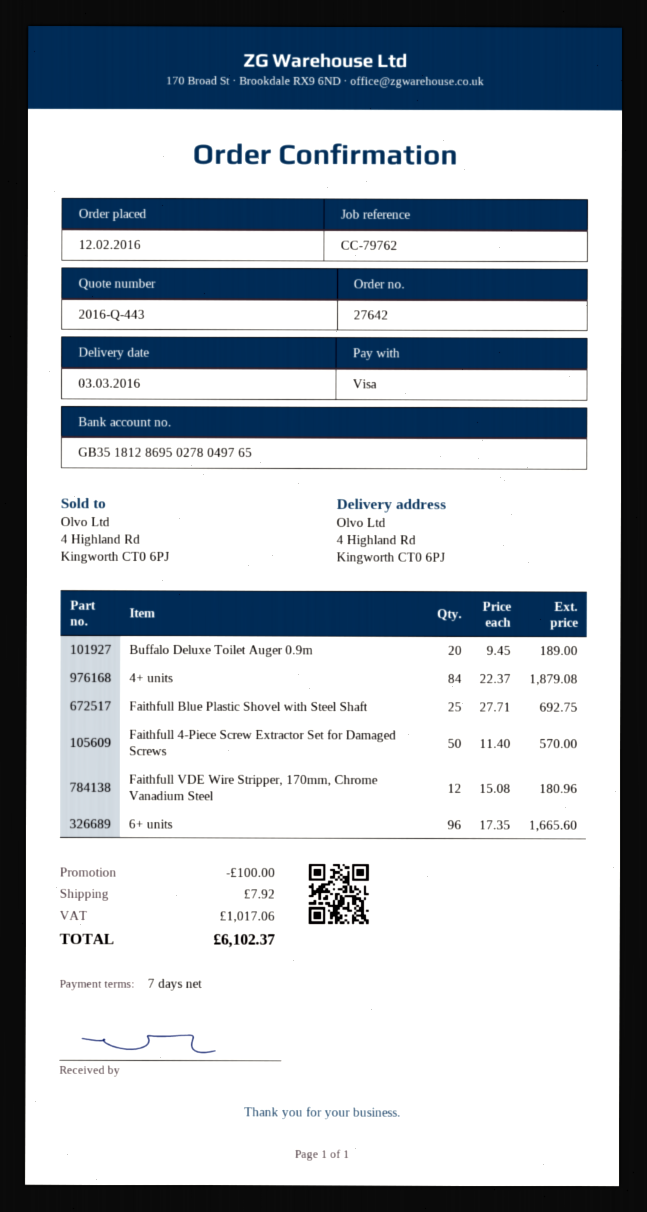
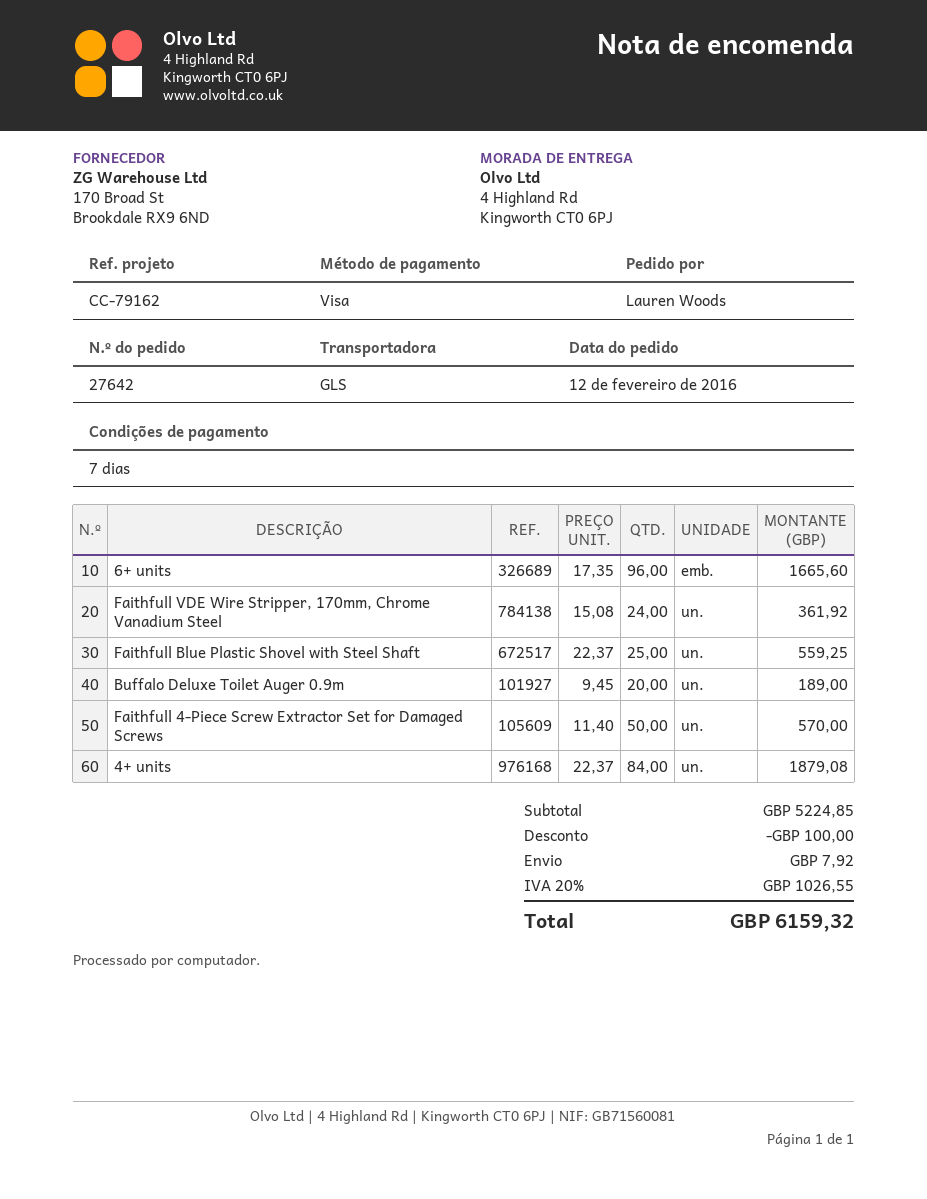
reference: CC-79762 -> CC-79162
Faithfull Blue Plastic Shovel with Steel Shaft: 25 x 27.71 = 692.75 -> 25 x 22.37 = 559.25
Faithfull VDE Wire Stripper, 170mm, Chrome Vanadium Steel: 12 x 15.08 = 180.96 -> 24 x 15.08 = 361.92
tax: 1017.06 -> 1026.55
total: 6102.37 -> 6159.32

